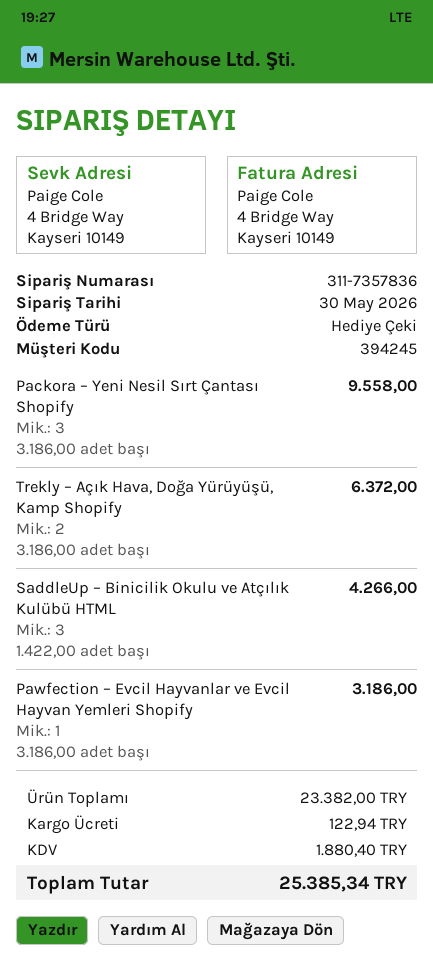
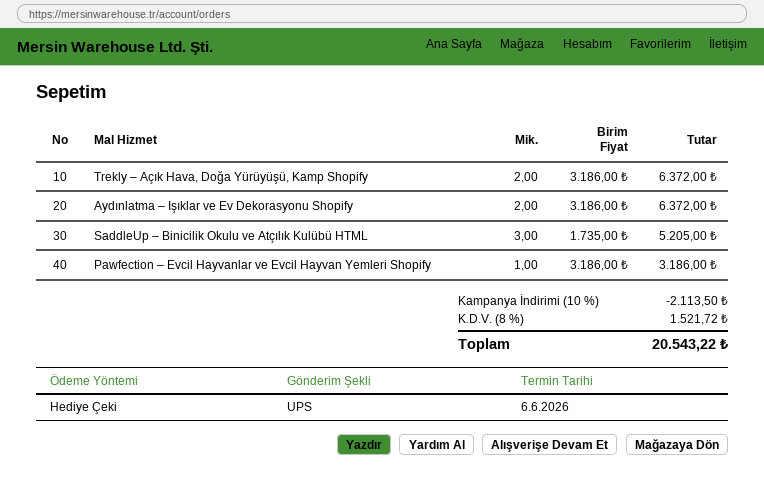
Packora – Yeni Nesil Sırt Çantası Shopify: 3 x 3186.00 = 9558.00 -> none
SaddleUp – Binicilik Okulu ve Atçılık Kulübü HTML: 3 x 1422.00 = 4266.00 -> 3 x 1735.00 = 5205.00
Aydınlatma – Işıklar ve Ev Dekorasyonu Shopify: none -> 2 x 3186.00 = 6372.00
discount: none -> 10% = 2113.50
shipping: 122.94 -> none
tax: 1880.40 -> 1521.72
total: 25385.34 -> 20543.22

